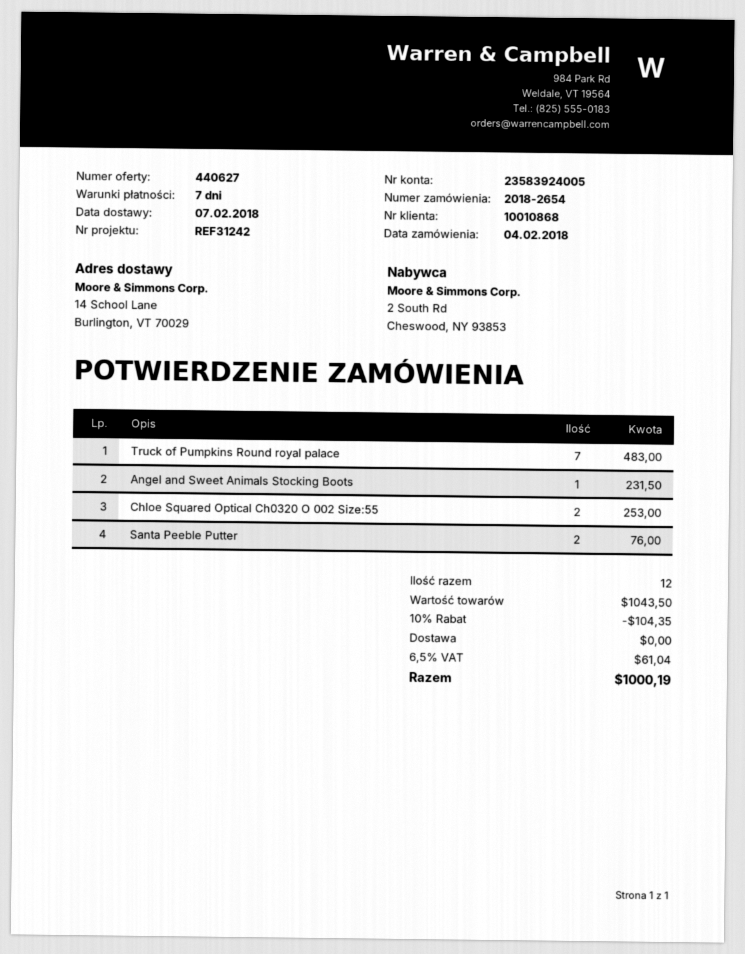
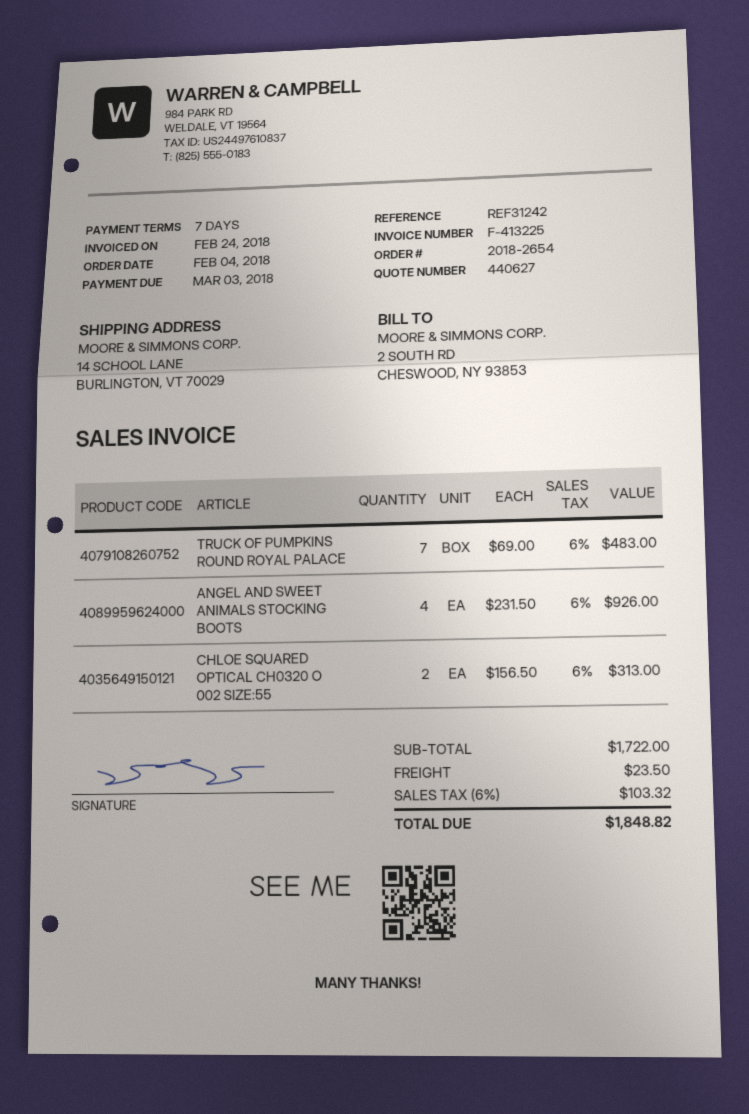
Angel and Sweet Animals Stocking Boots: 1 for 231.50 -> 4 for 926.00
Chloe Squared Optical Ch0320 O 002 Size:55: 2 for 253.00 -> 2 for 313.00
Santa Peeble Putter: 2 for 76.00 -> none
subtotal: 1043.50 -> 1722.00
discount: 10% = 104.35 -> none
shipping: 0.00 -> 23.50
tax: 6.5% = 61.04 -> 6% = 103.32
total: 1000.19 -> 1848.82

